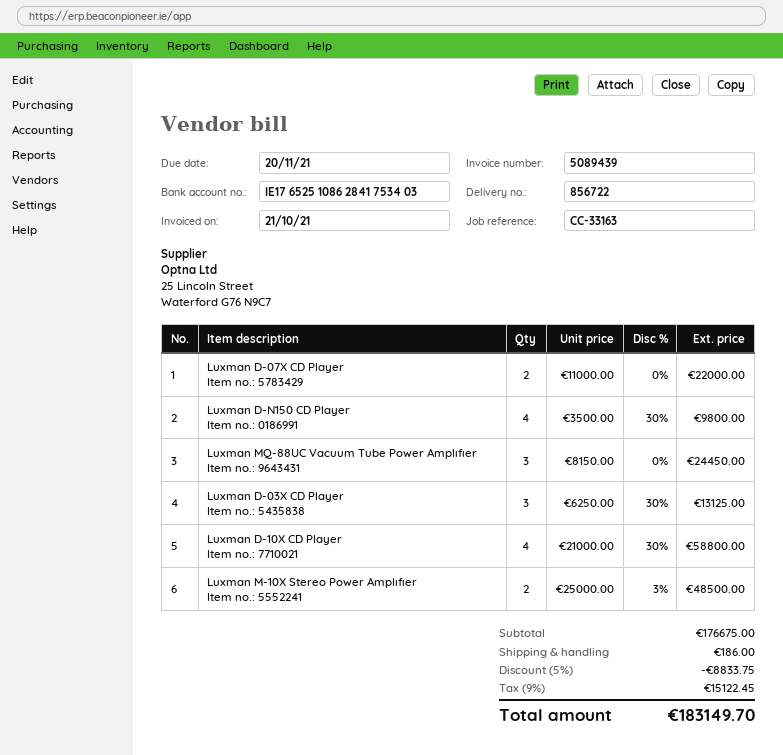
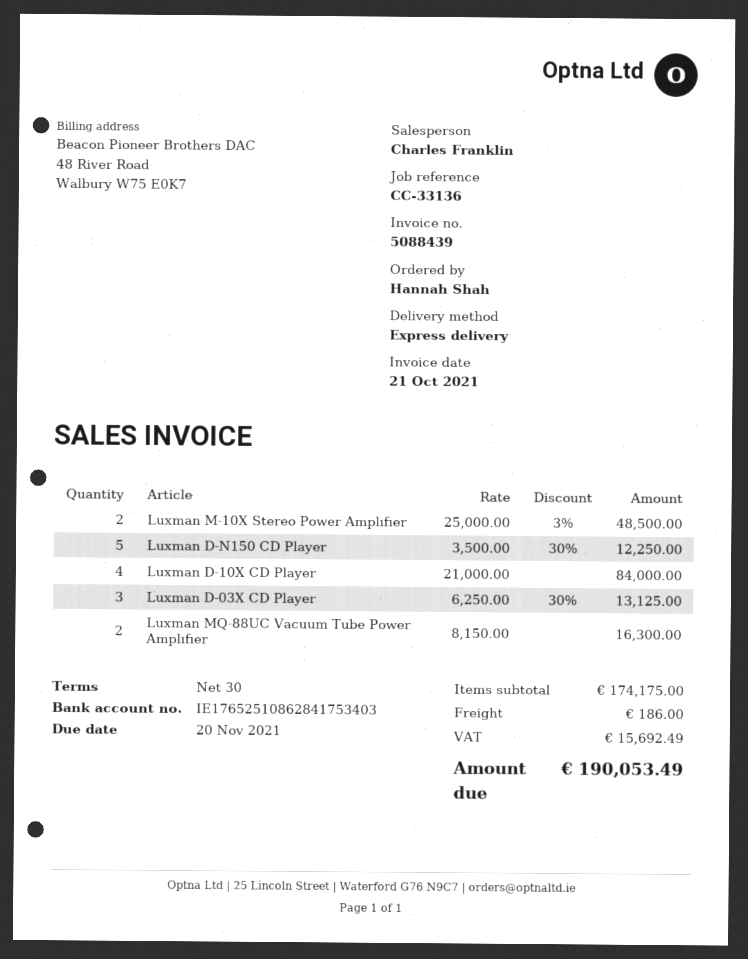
invoice number: 5089439 -> 5088439
reference: CC-33163 -> CC-33136
Luxman D-07X CD Player: 2 x 11000.00 = 22000.00 -> none
Luxman D-N150 CD Player: 4 x 3500.00 - 30% = 9800.00 -> 5 x 3500.00 - 30% = 12250.00
Luxman MQ-88UC Vacuum Tube Power Amplıfıer: 3 x 8150.00 = 24450.00 -> 2 x 8150.00 = 16300.00
Luxman D-10X CD Player: 4 x 21000.00 - 30% = 58800.00 -> 4 x 21000.00 = 84000.00
subtotal: 176675.00 -> 174175.00
discount: 5% = 8833.75 -> none
tax: 15122.45 -> 15692.49
total: 183149.70 -> 190053.49

